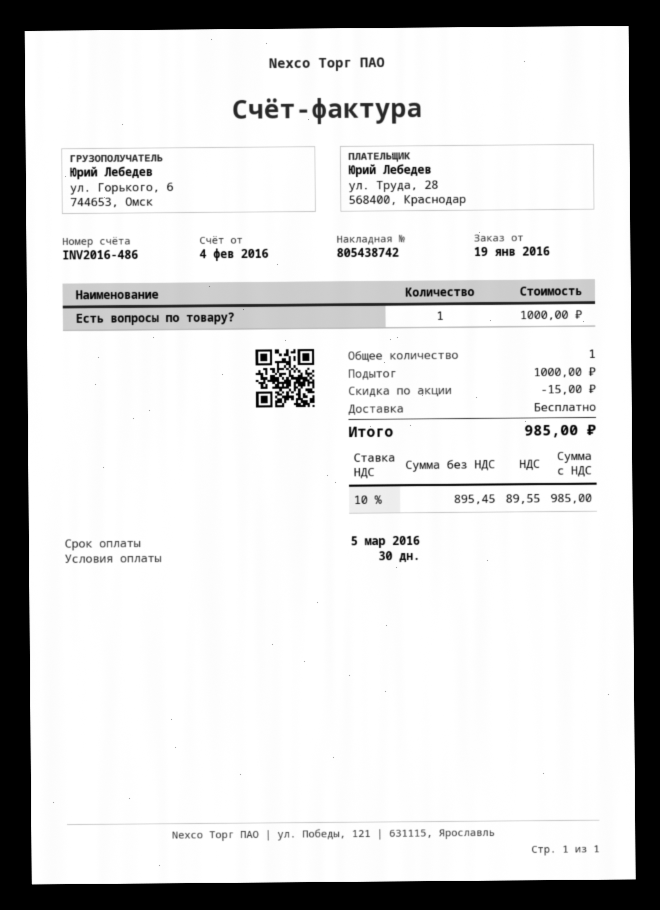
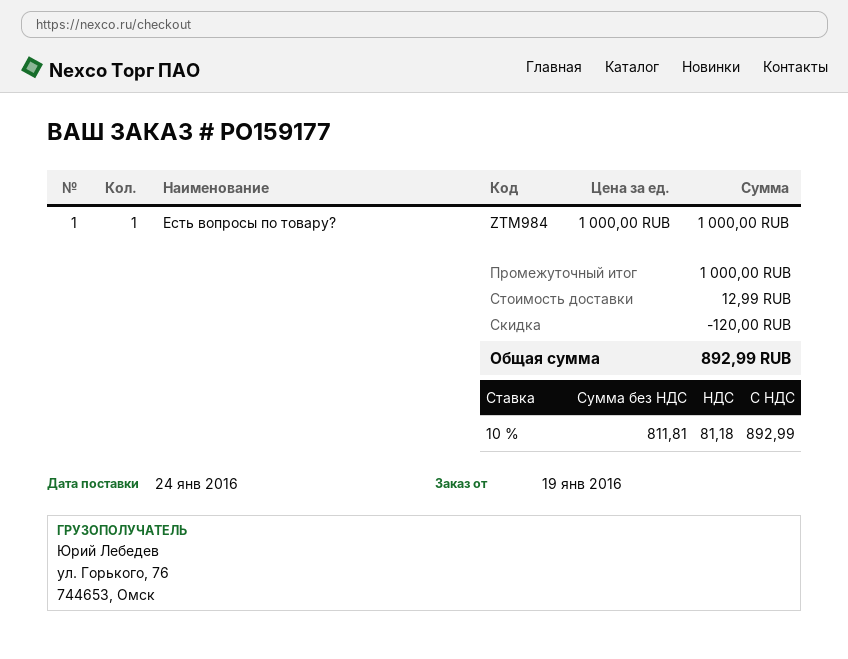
ship to: ул. Горького, 6, 744653, Омск -> ул. Горького, 76, 744653, Омск
discount: 15.00 -> 120.00
shipping: 0.00 -> 12.99
net: 895.45 -> 811.81
tax: 10% = 89.55 -> 10% = 81.18
total: 985.00 -> 892.99

